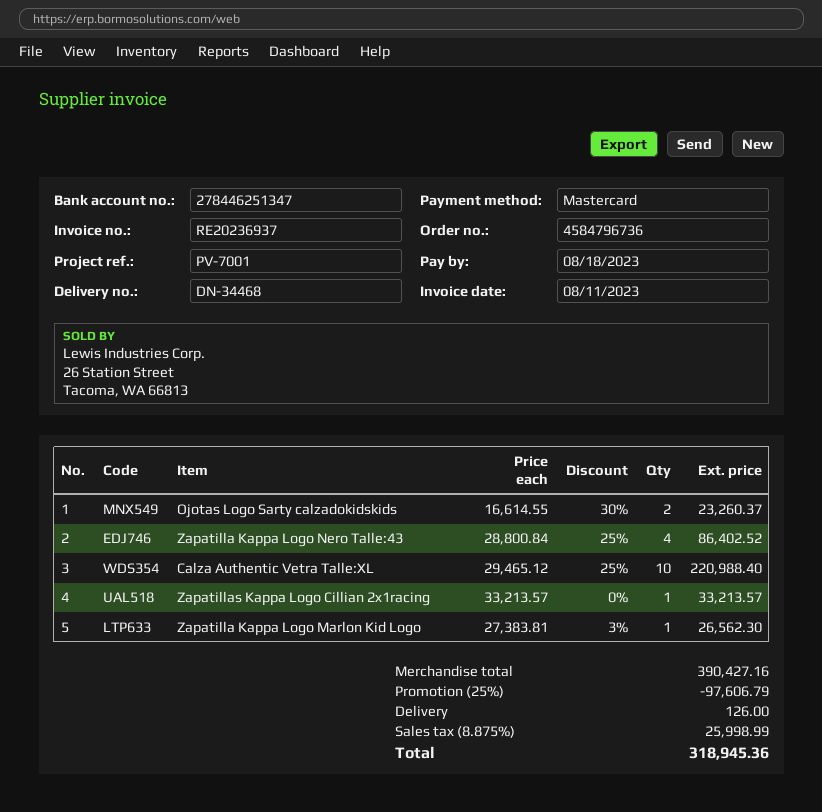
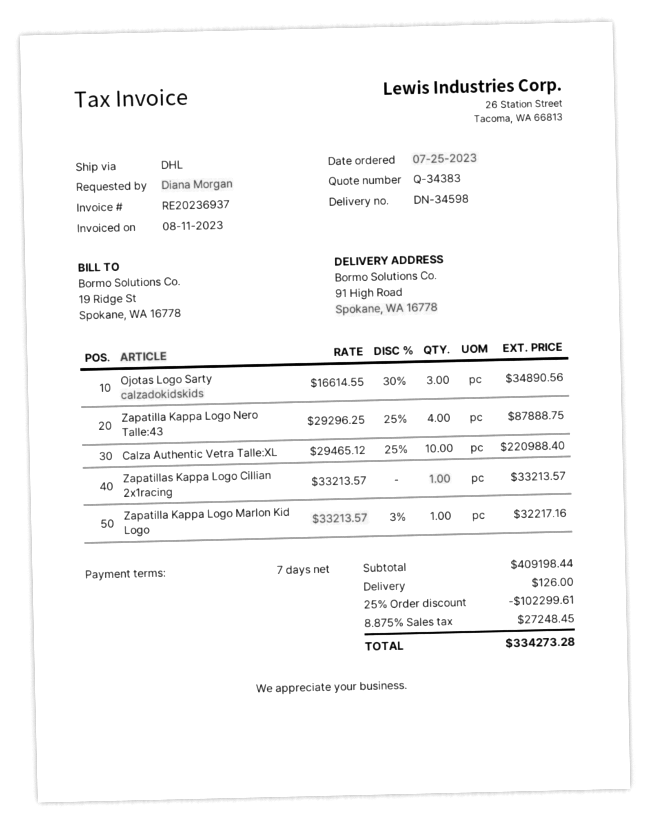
delivery note number: DN-34468 -> DN-34598
Ojotas Logo Sarty calzadokidskids: 2 x 16614.55 - 30% = 23260.37 -> 3 x 16614.55 - 30% = 34890.56
Zapatilla Kappa Logo Nero Talle:43: 4 x 28800.84 - 25% = 86402.52 -> 4 x 29296.25 - 25% = 87888.75
Zapatilla Kappa Logo Marlon Kid Logo: 1 x 27383.81 - 3% = 26562.30 -> 1 x 33213.57 - 3% = 32217.16
subtotal: 390427.16 -> 409198.44
discount: 25% = 97606.79 -> 25% = 102299.61
tax: 8.875% = 25998.99 -> 8.875% = 27248.45
total: 318945.36 -> 334273.28

